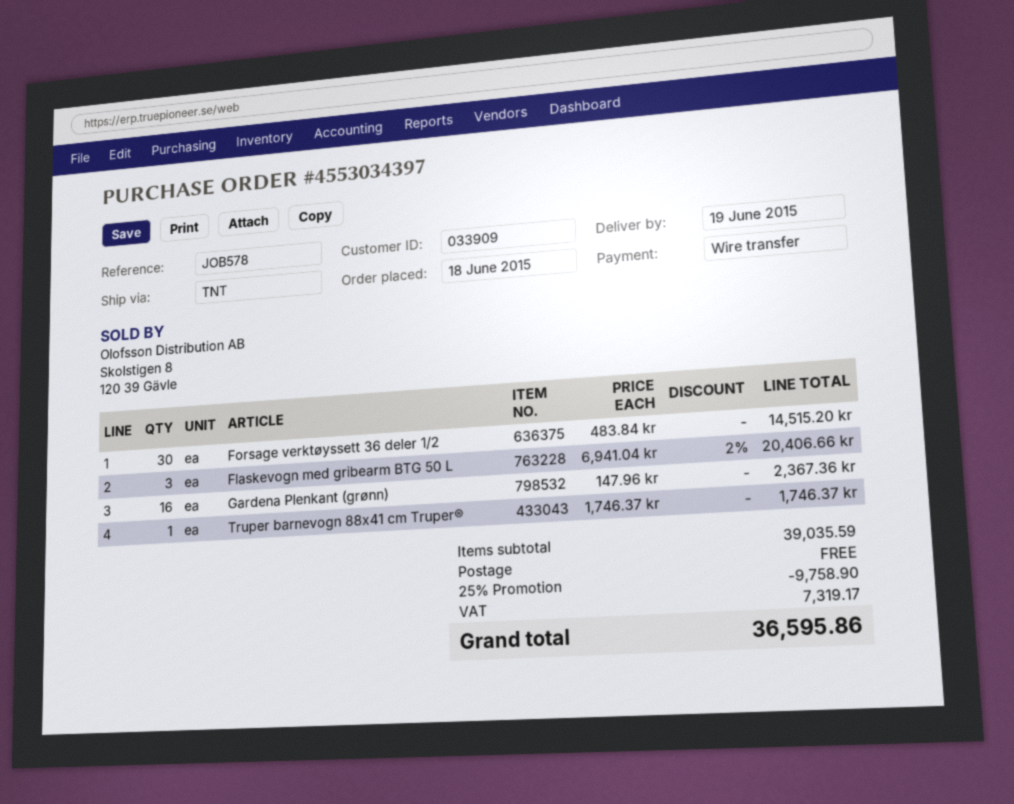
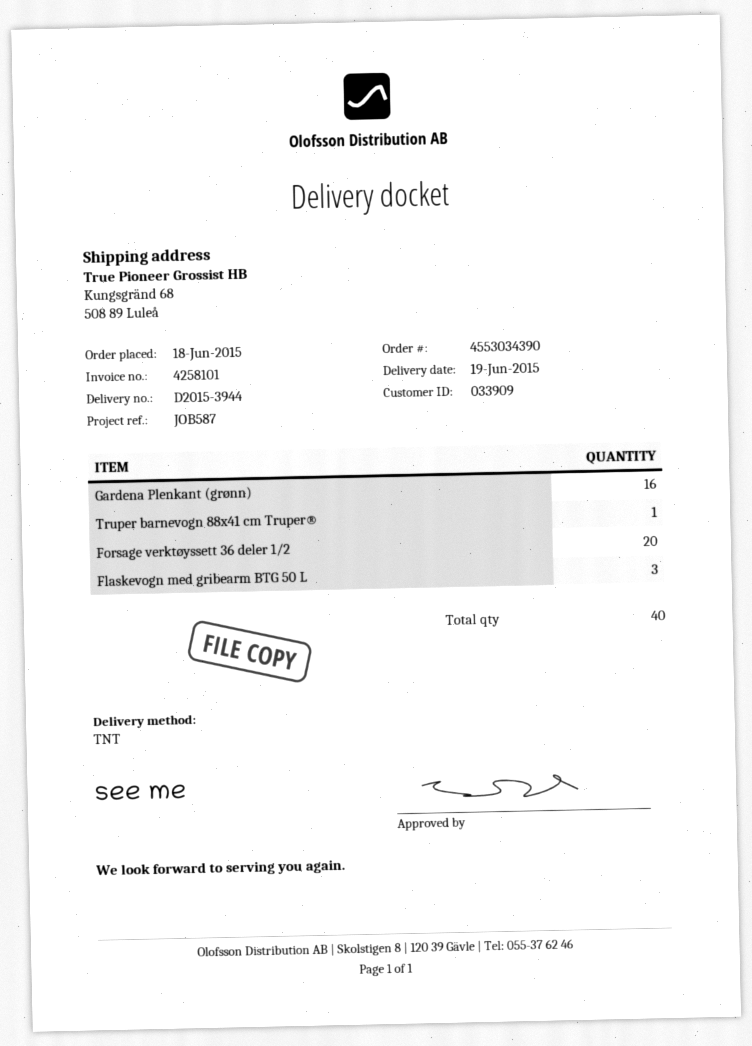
order number: 4553034397 -> 4553034390
reference: JOB578 -> JOB587
Forsage verktøyssett 36 deler 1/2: 30 -> 20

